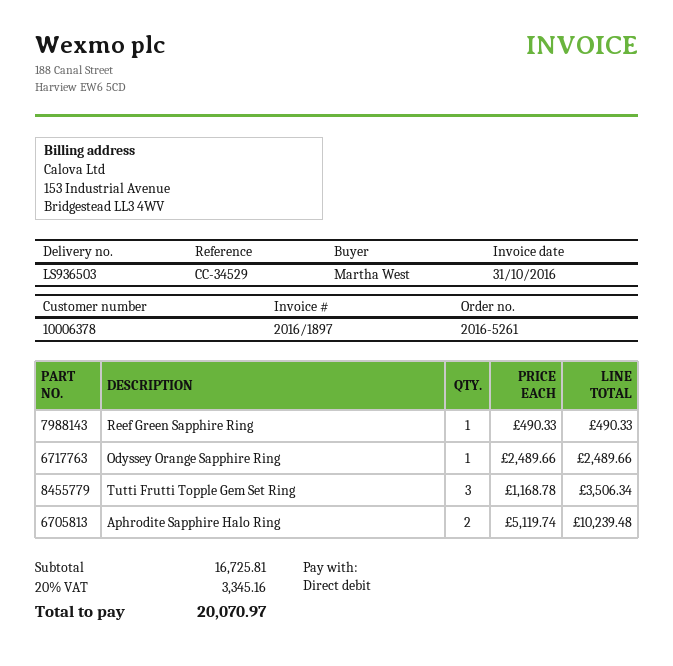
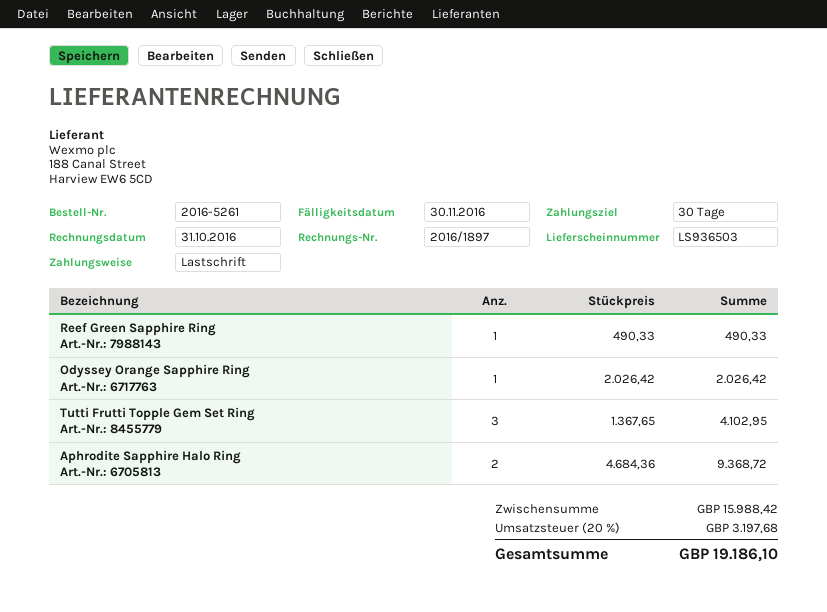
Odyssey Orange Sapphire Ring: 1 x 2489.66 = 2489.66 -> 1 x 2026.42 = 2026.42
Tutti Frutti Topple Gem Set Ring: 3 x 1168.78 = 3506.34 -> 3 x 1367.65 = 4102.95
Aphrodite Sapphire Halo Ring: 2 x 5119.74 = 10239.48 -> 2 x 4684.36 = 9368.72
subtotal: 16725.81 -> 15988.42
tax: 20% = 3345.16 -> 20% = 3197.68
total: 20070.97 -> 19186.10

